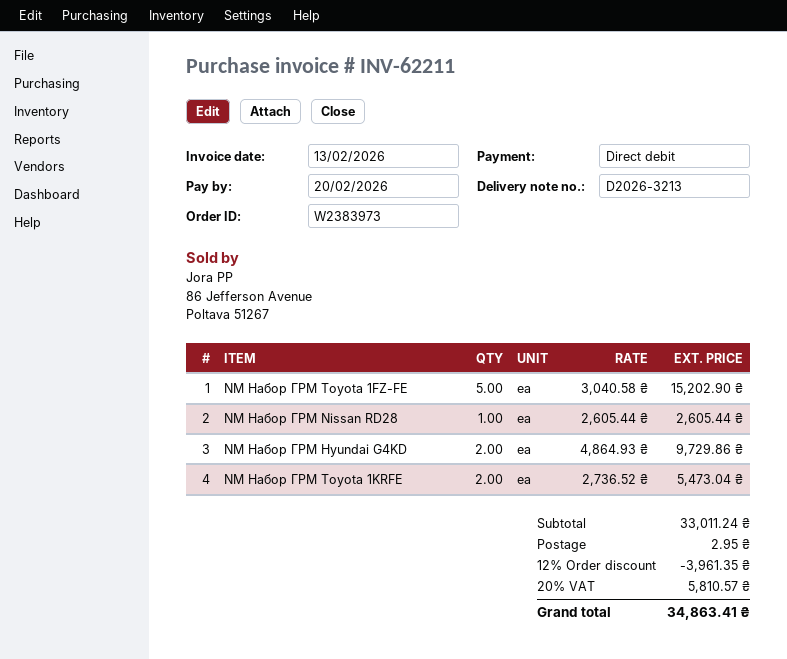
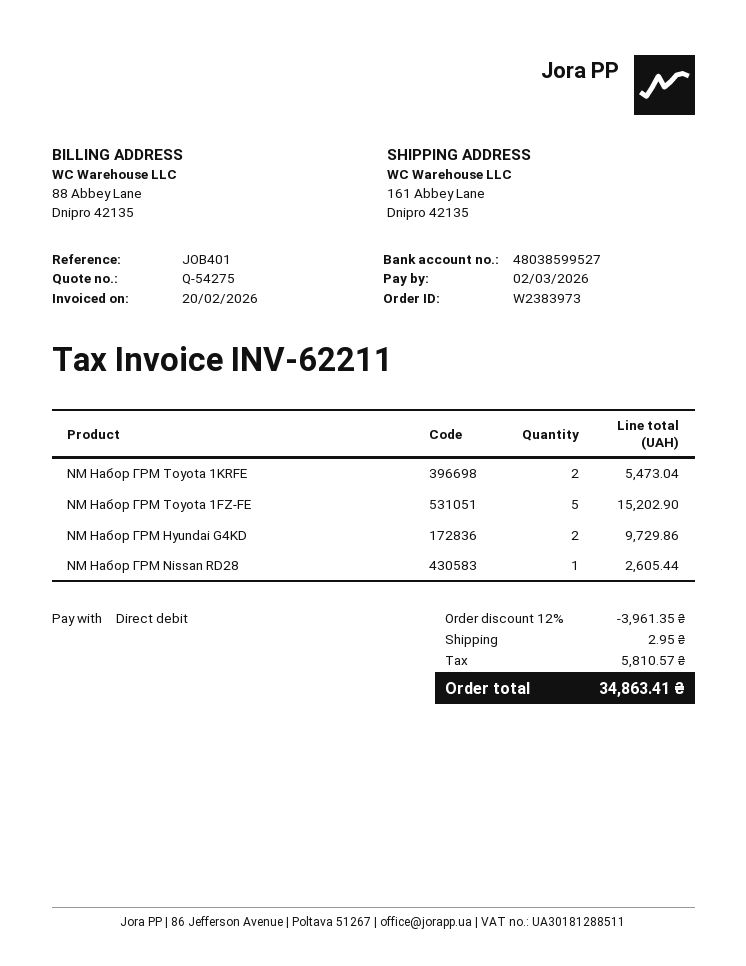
invoice date: 2026-02-13 -> 2026-02-20
due date: 2026-02-20 -> 2026-03-02

